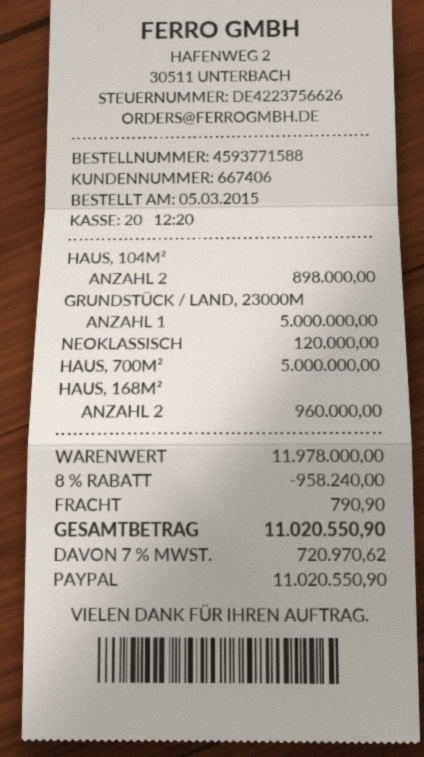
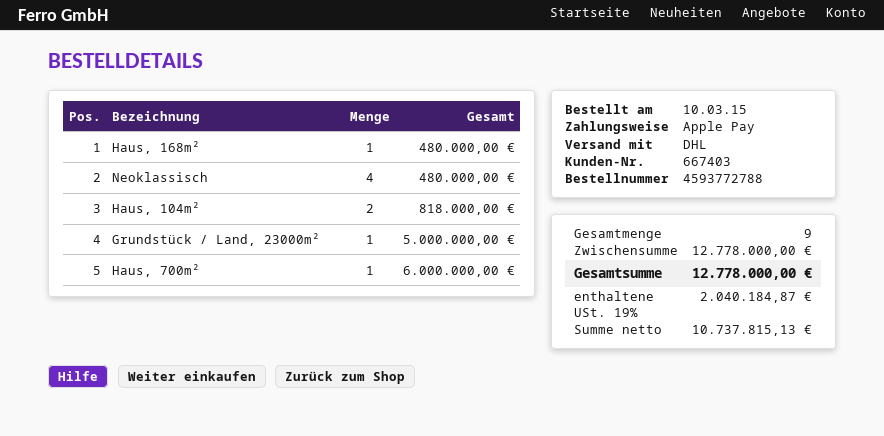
order number: 4593771588 -> 4593772788
order date: 2015-03-05 -> 2015-03-10
customer number: 667406 -> 667403
payment method: PayPal -> Apple Pay
HAUS, 104M²: 2 for 898000.00 -> 2 for 818000.00
NEOKLASSISCH: 1 for 120000.00 -> 4 for 480000.00
HAUS, 700M²: 1 for 5000000.00 -> 1 for 6000000.00
HAUS, 168M²: 2 for 960000.00 -> 1 for 480000.00
subtotal: 11978000.00 -> 12778000.00
discount: 8% = 958240.00 -> none
shipping: 790.90 -> none
tax: 7% = 720970.62 -> 19% = 2040184.87
total: 11020550.90 -> 12778000.00

